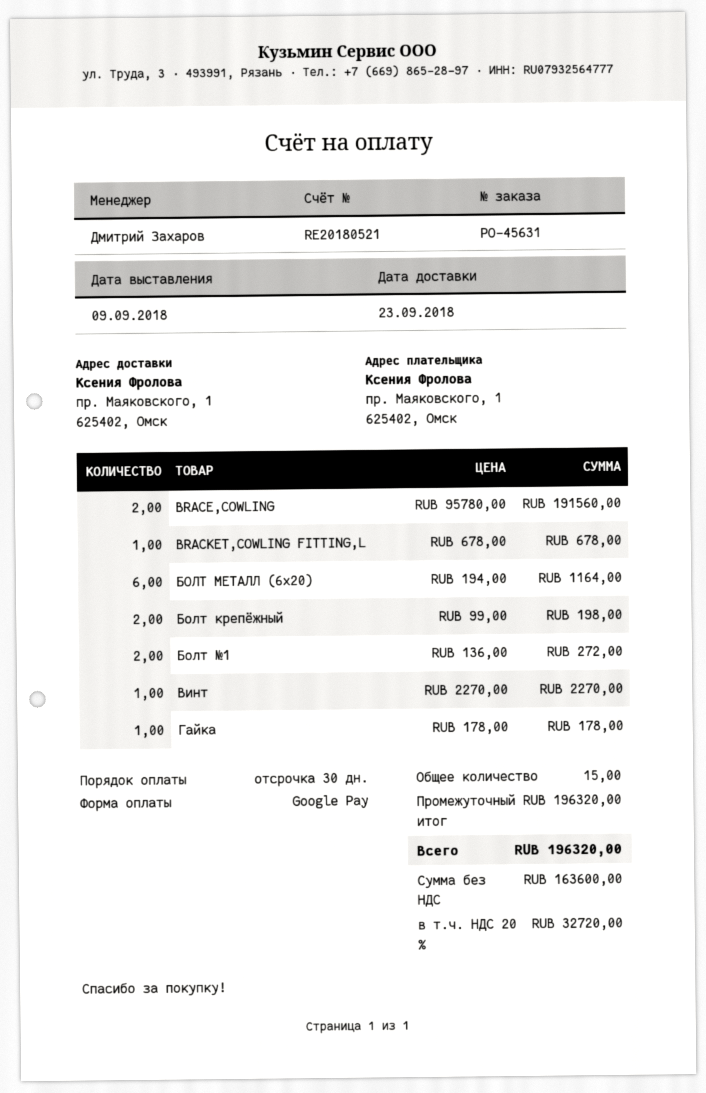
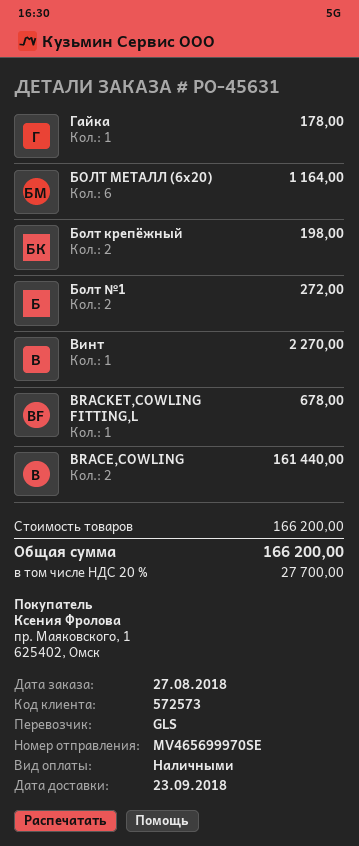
payment method: Google Pay -> cash
BRACE,COWLING: 2 for 191560.00 -> 2 for 161440.00
subtotal: 196320.00 -> 166200.00
tax: 20% = 32720.00 -> 20% = 27700.00
total: 196320.00 -> 166200.00

